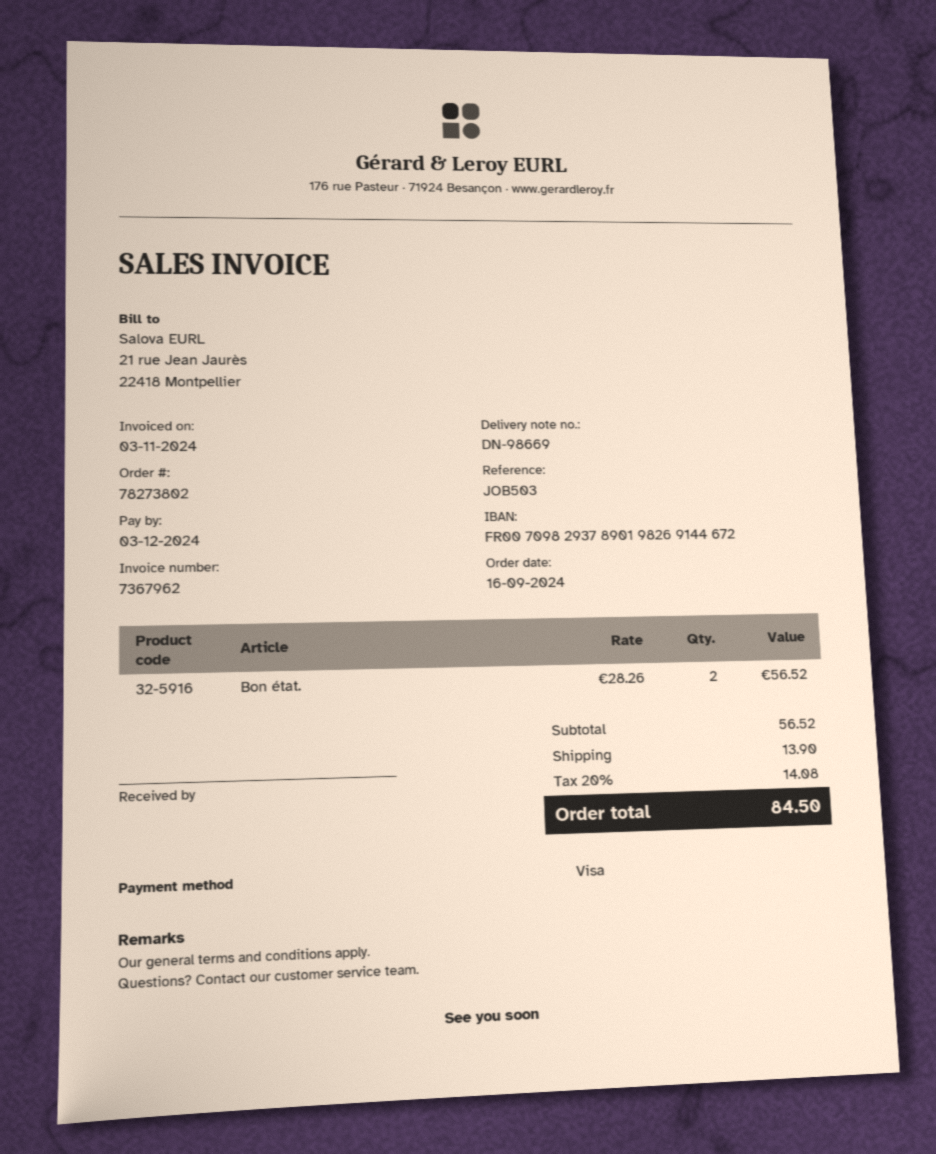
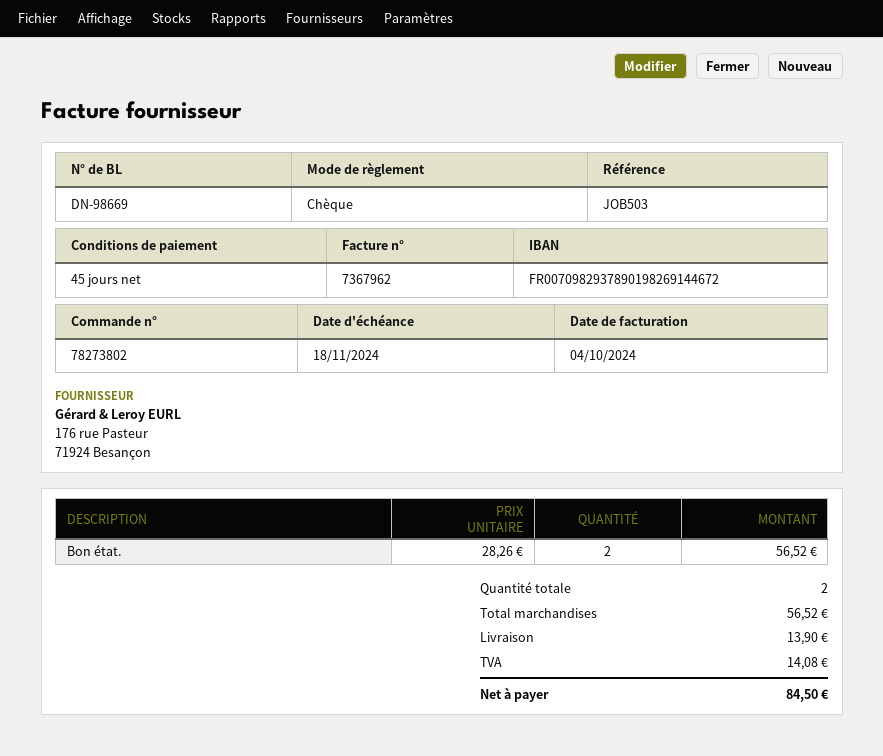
invoice date: 2024-11-03 -> 2024-10-04
due date: 2024-12-03 -> 2024-11-18
payment method: Visa -> cheque

